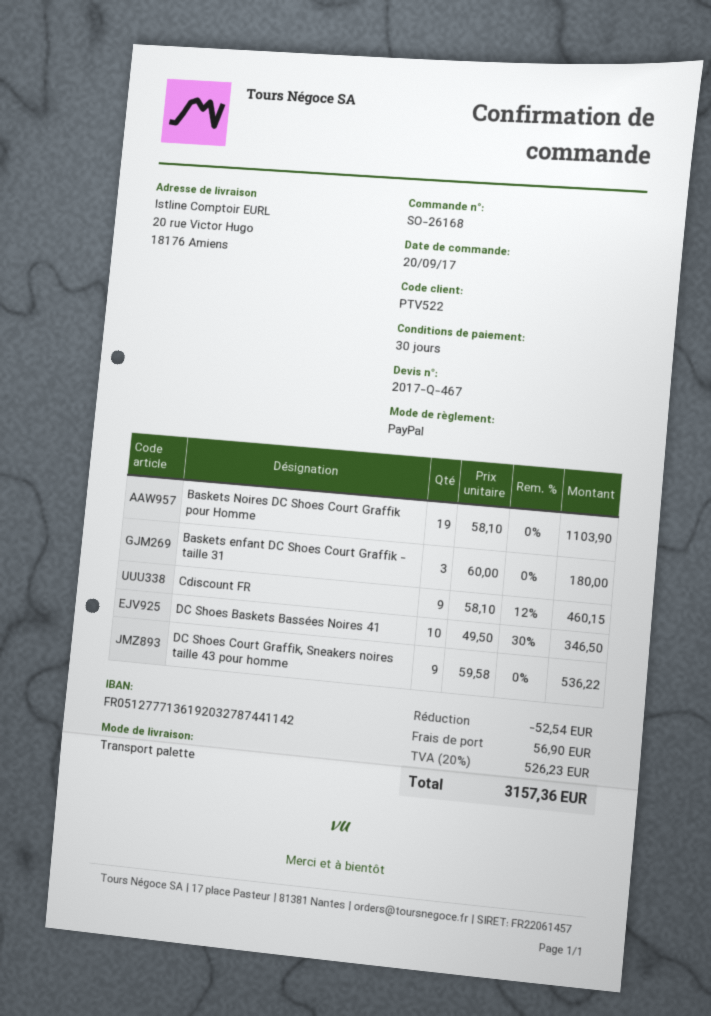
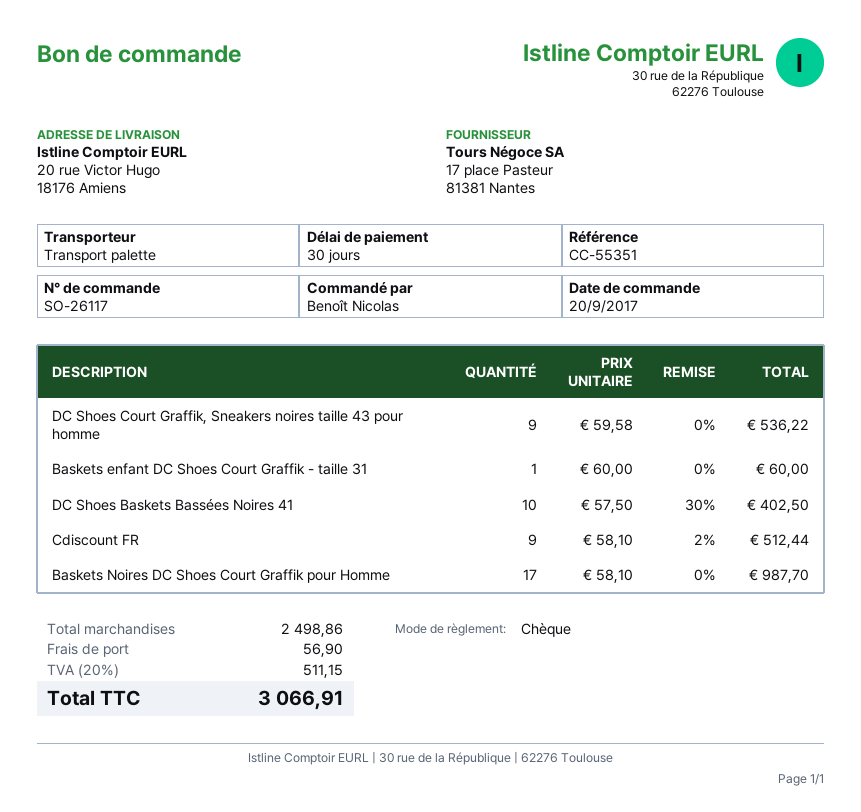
order number: SO-26168 -> SO-26117
payment method: PayPal -> cheque
Baskets Noires DC Shoes Court Graffik pour Homme: 19 x 58.10 = 1103.90 -> 17 x 58.10 = 987.70
Baskets enfant DC Shoes Court Graffik - taille 31: 3 x 60.00 = 180.00 -> 1 x 60.00 = 60.00
Cdiscount FR: 9 x 58.10 - 12% = 460.15 -> 9 x 58.10 - 2% = 512.44
DC Shoes Baskets Bassées Noires 41: 10 x 49.50 - 30% = 346.50 -> 10 x 57.50 - 30% = 402.50
discount: 52.54 -> none
tax: 20% = 526.23 -> 20% = 511.15
total: 3157.36 -> 3066.91

